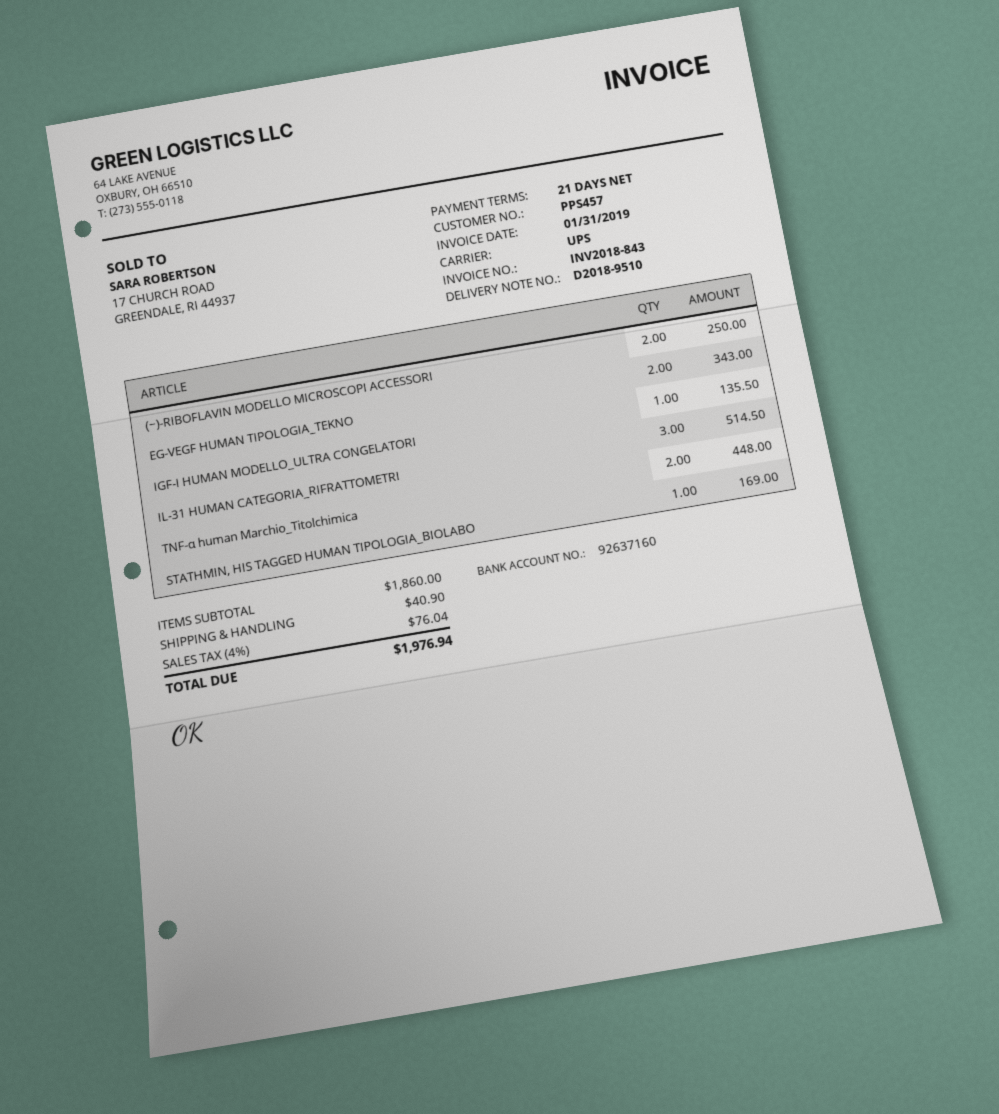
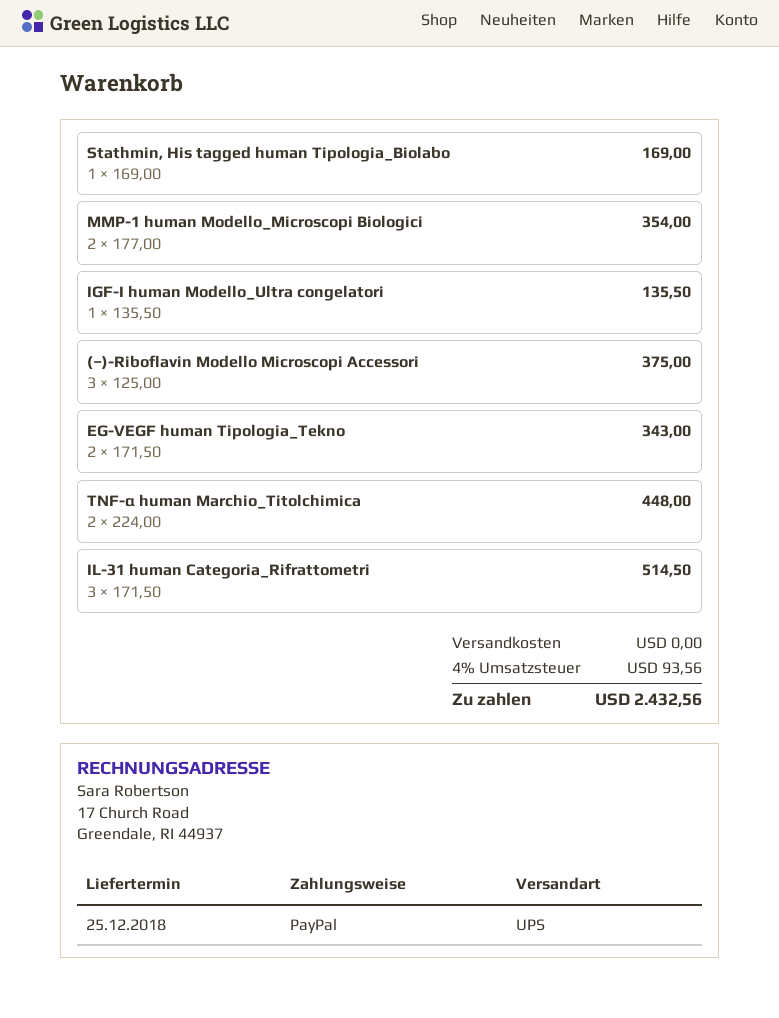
(−)-RIBOFLAVIN MODELLO MICROSCOPI ACCESSORI: 2 for 250.00 -> 3 for 375.00
MMP-1 human Modello_Microscopi Biologici: none -> 2 for 354.00
shipping: 40.90 -> 0.00
tax: 4% = 76.04 -> 4% = 93.56
total: 1976.94 -> 2432.56

